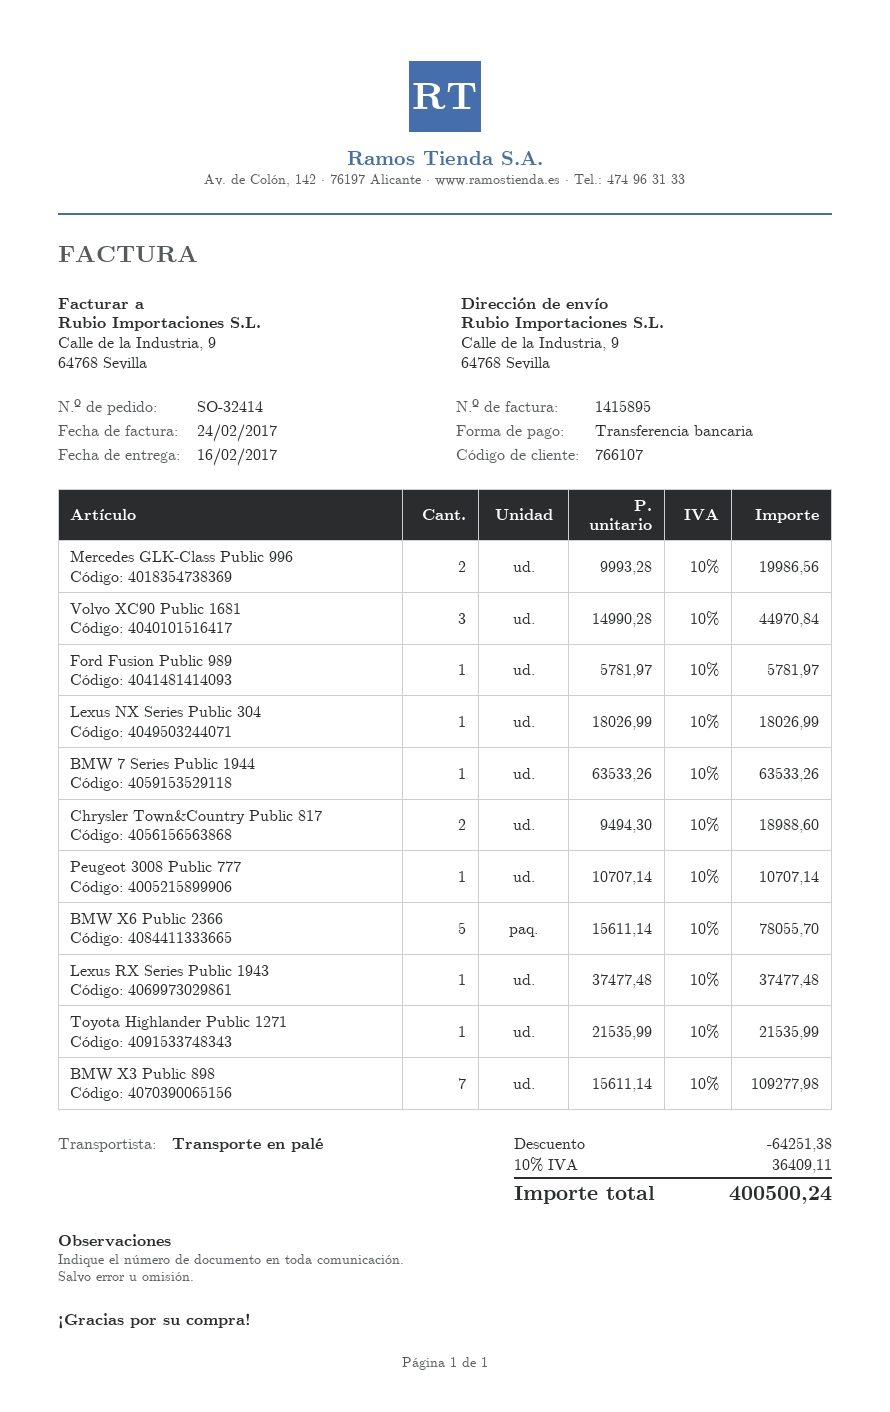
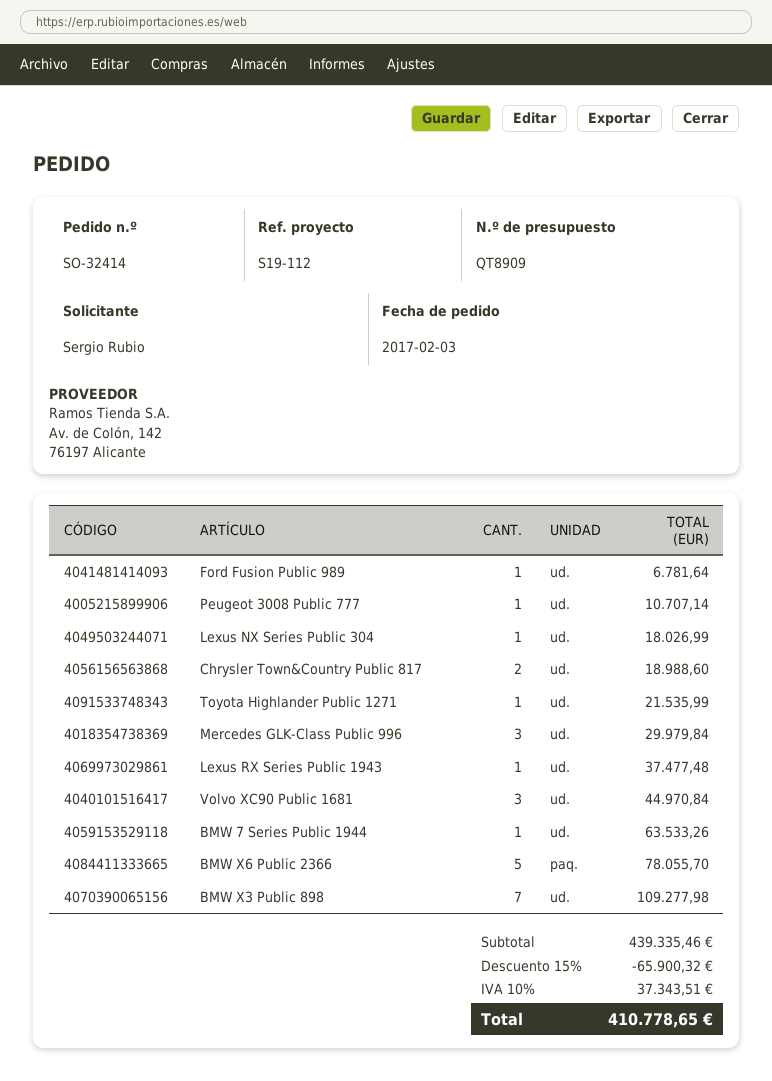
Mercedes GLK-Class Public 996: 2 for 19986.56 -> 3 for 29979.84
Ford Fusion Public 989: 1 for 5781.97 -> 1 for 6781.64
discount: 64251.38 -> 65900.32
tax: 10% = 36409.11 -> 10% = 37343.51
total: 400500.24 -> 410778.65

